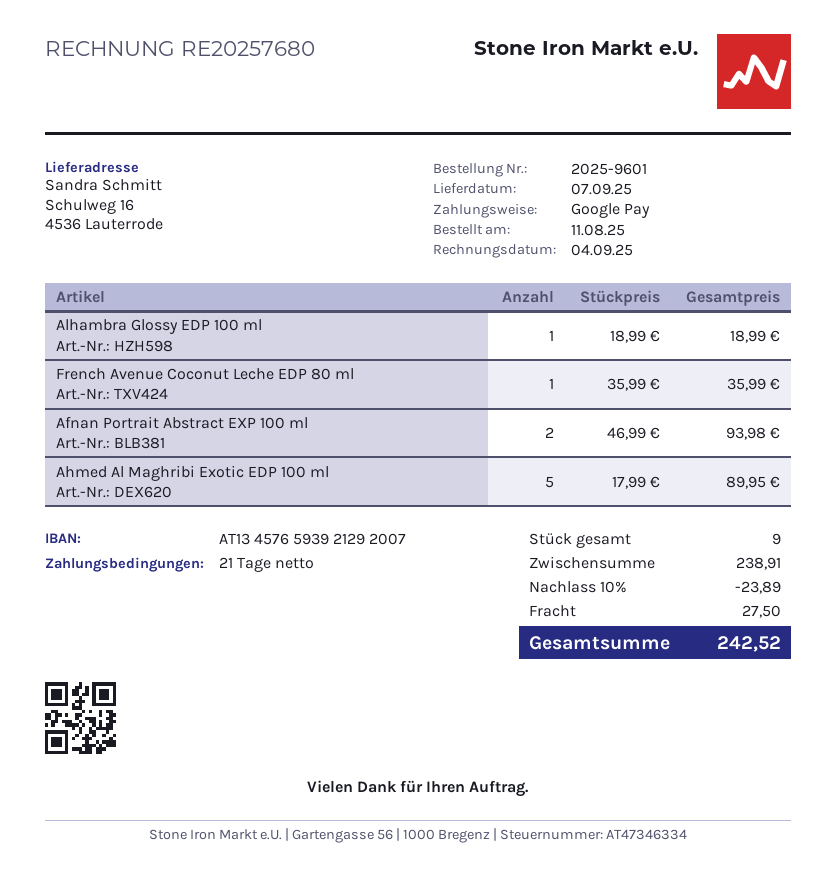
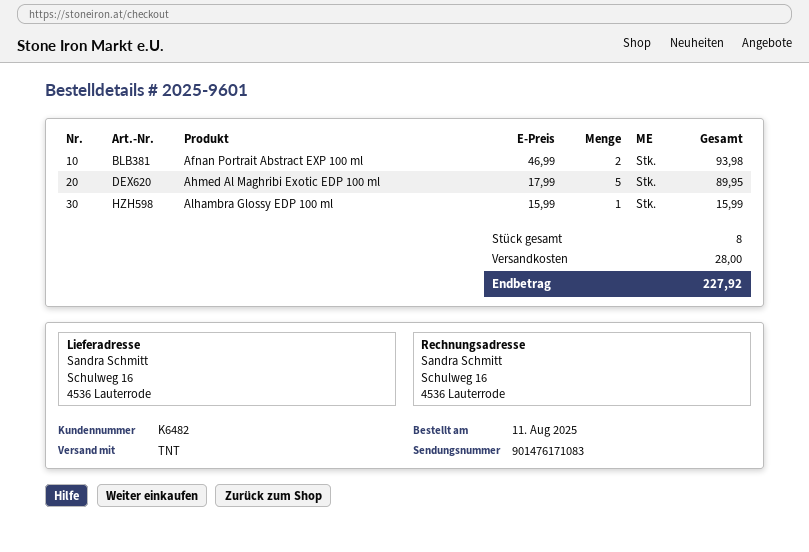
Alhambra Glossy EDP 100 ml: 1 x 18.99 = 18.99 -> 1 x 15.99 = 15.99
French Avenue Coconut Leche EDP 80 ml: 1 x 35.99 = 35.99 -> none
total quantity: 9 -> 8
discount: 10% = 23.89 -> none
shipping: 27.50 -> 28.00
total: 242.52 -> 227.92

